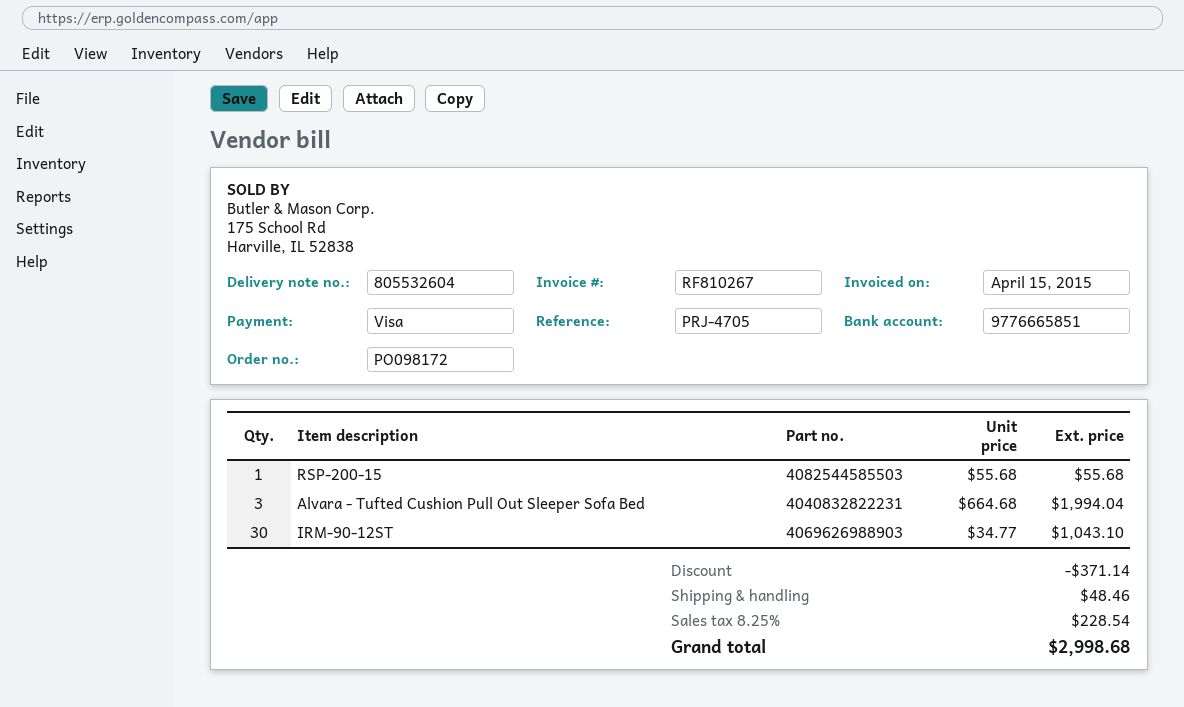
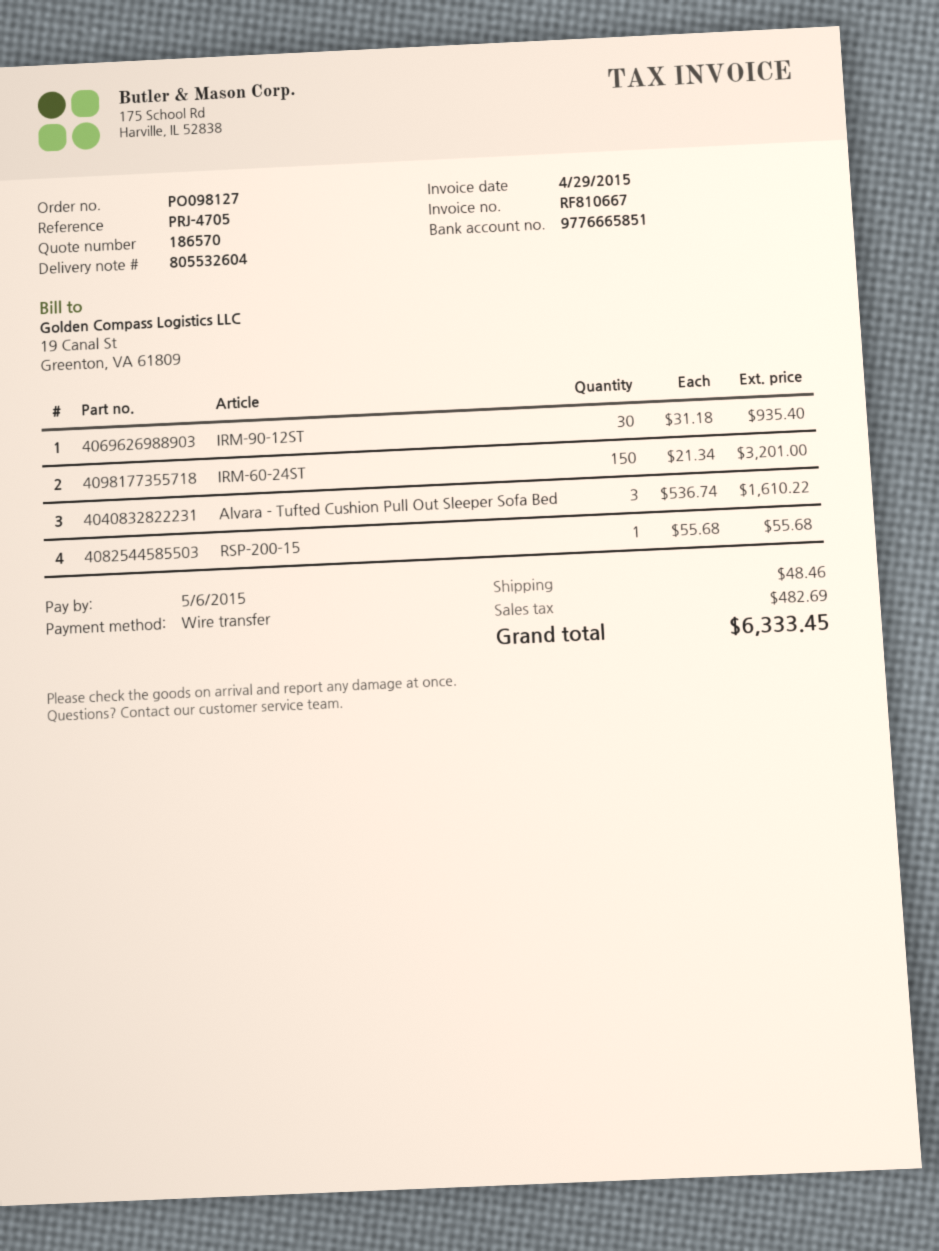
order number: PO098172 -> PO098127
invoice number: RF810267 -> RF810667
invoice date: 2015-04-15 -> 2015-04-29
payment method: Visa -> bank transfer
Alvara - Tufted Cushion Pull Out Sleeper Sofa Bed: 3 x 664.68 = 1994.04 -> 3 x 536.74 = 1610.22
IRM-90-12ST: 30 x 34.77 = 1043.10 -> 30 x 31.18 = 935.40
IRM-60-24ST: none -> 150 x 21.34 = 3201.00
discount: 371.14 -> none
tax: 228.54 -> 482.69
total: 2998.68 -> 6333.45

